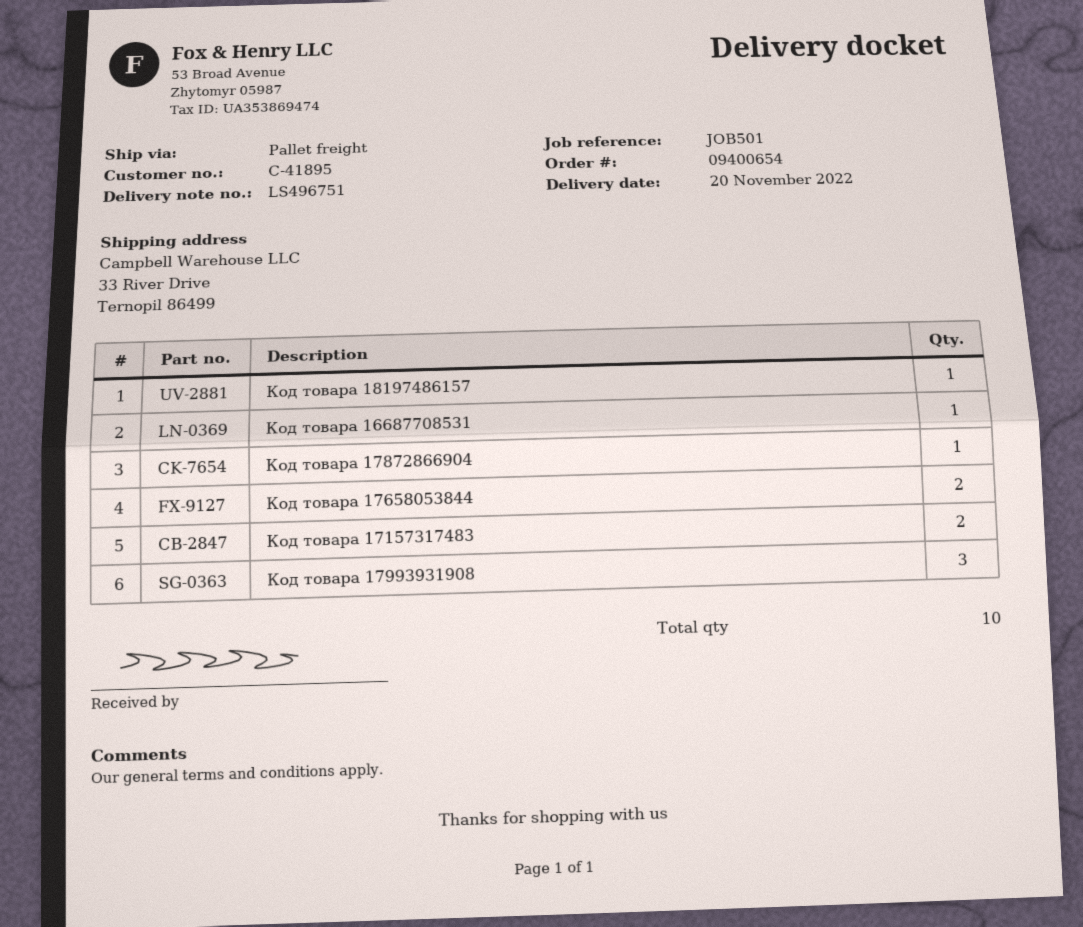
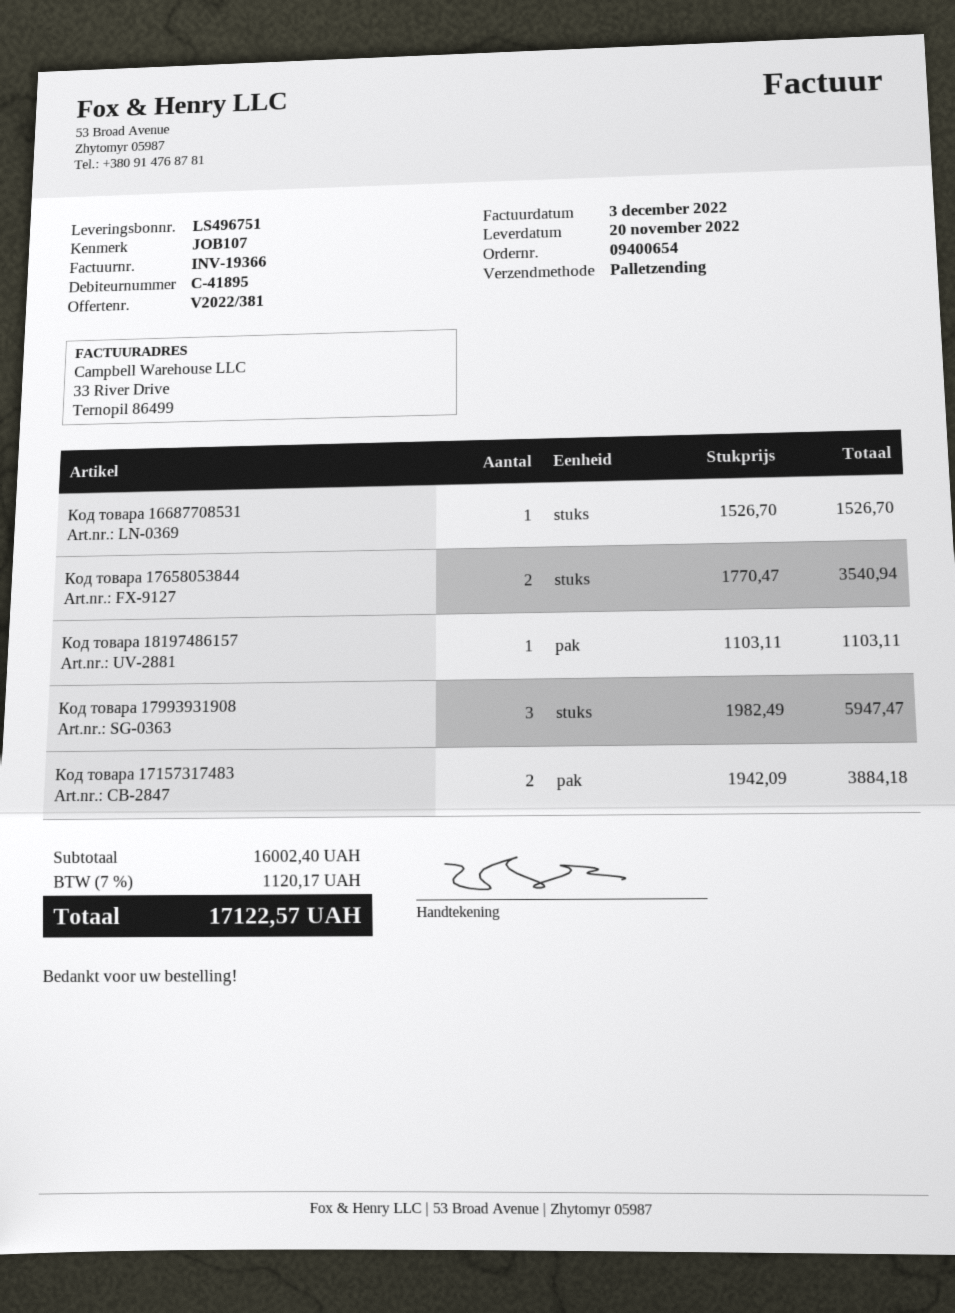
reference: JOB501 -> JOB107
Код товара 17872866904: 1 -> none

